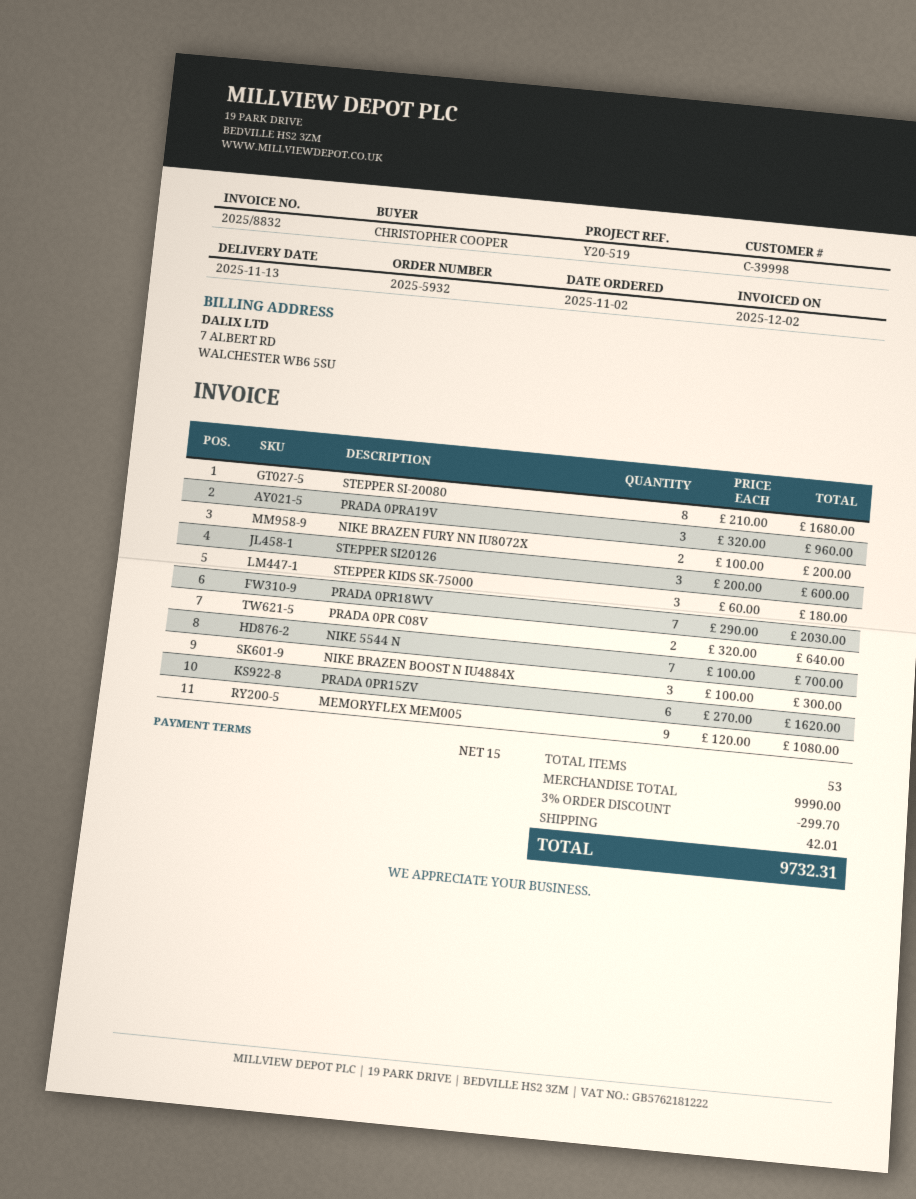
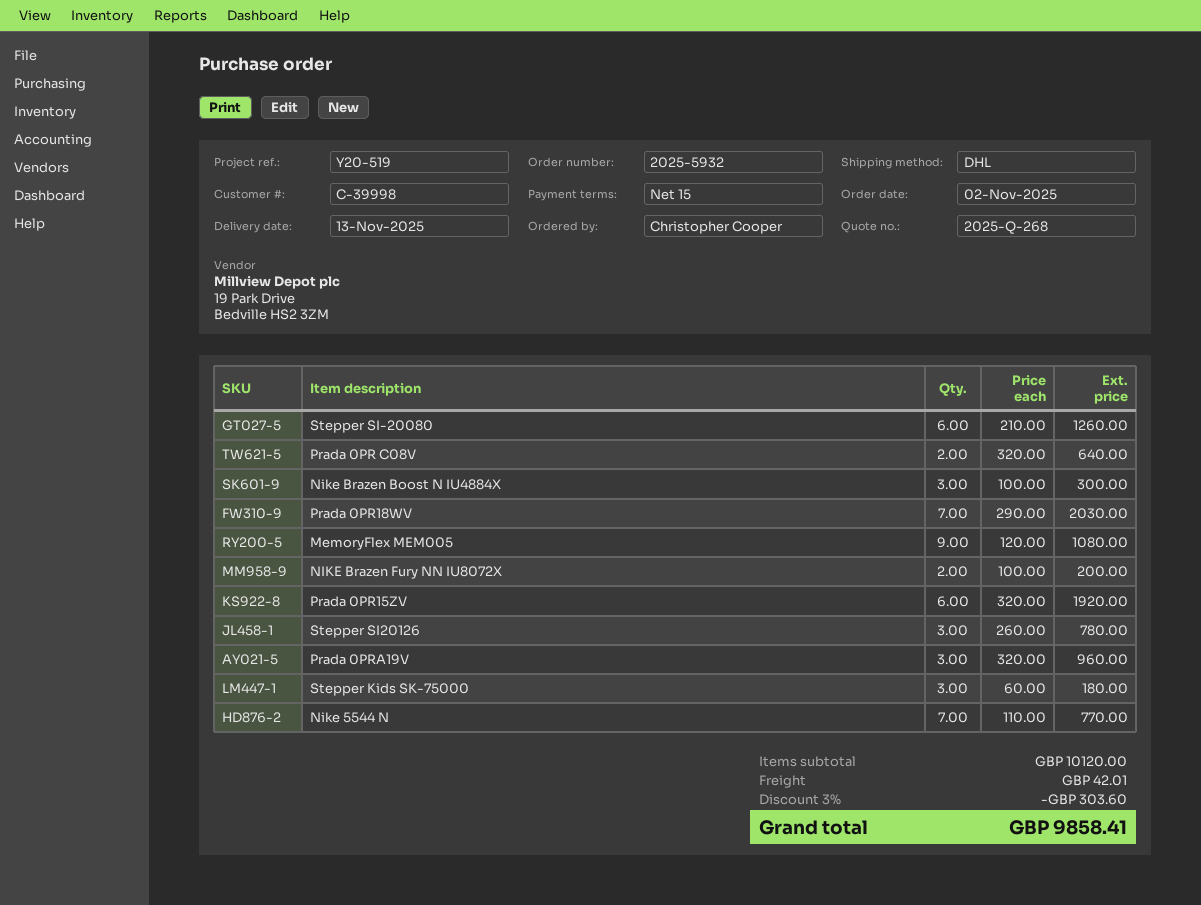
STEPPER SI-20080: 8 x 210.00 = 1680.00 -> 6 x 210.00 = 1260.00
STEPPER SI20126: 3 x 200.00 = 600.00 -> 3 x 260.00 = 780.00
NIKE 5544 N: 7 x 100.00 = 700.00 -> 7 x 110.00 = 770.00
PRADA 0PR15ZV: 6 x 270.00 = 1620.00 -> 6 x 320.00 = 1920.00
subtotal: 9990.00 -> 10120.00
discount: 3% = 299.70 -> 3% = 303.60
total: 9732.31 -> 9858.41

